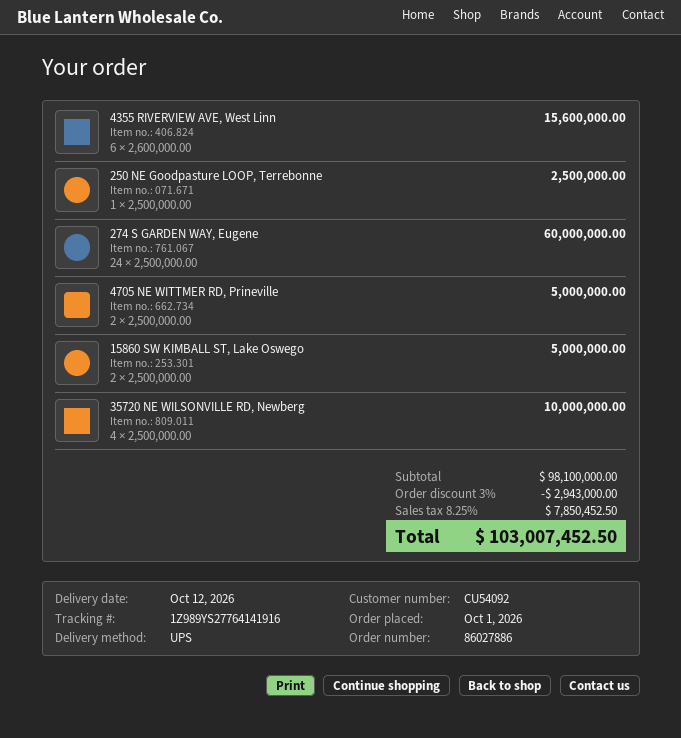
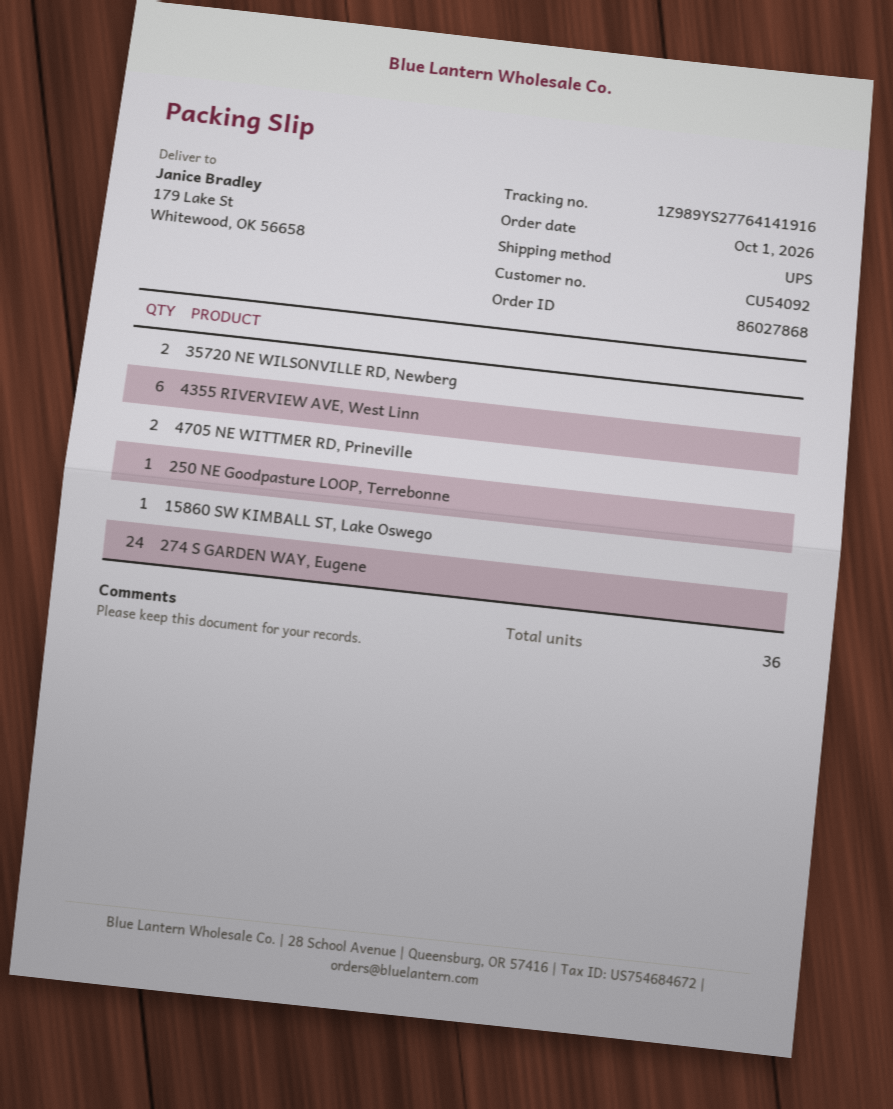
order number: 86027886 -> 86027868
15860 SW KIMBALL ST, Lake Oswego: 2 -> 1
35720 NE WILSONVILLE RD, Newberg: 4 -> 2

